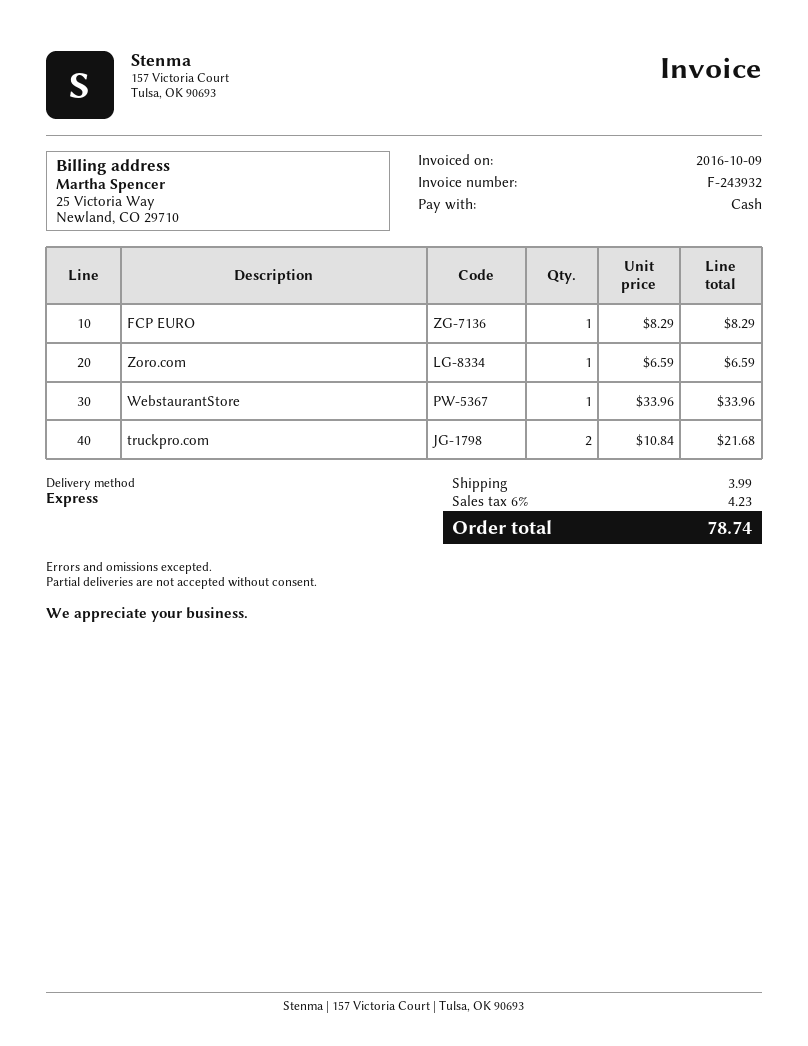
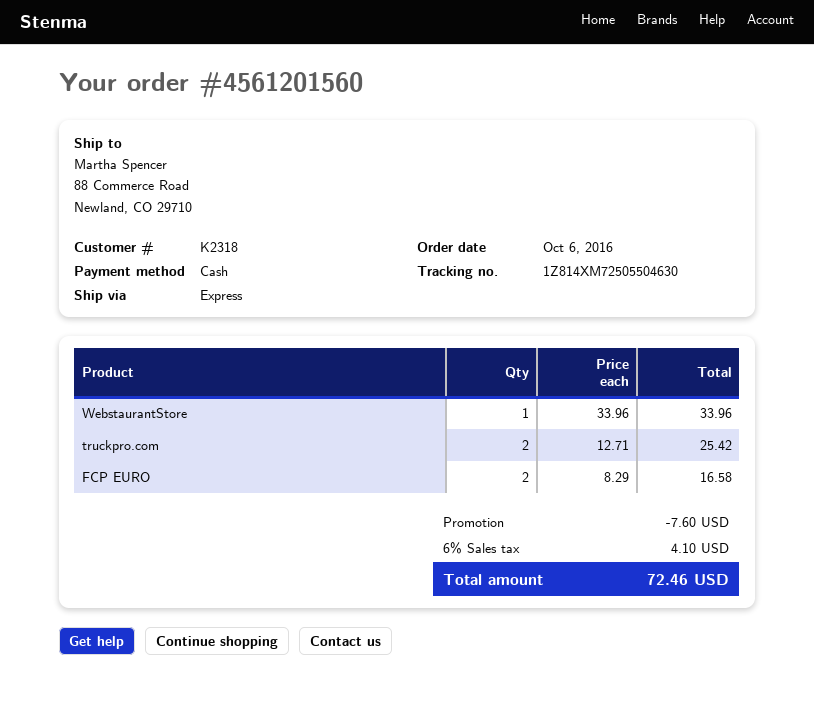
FCP EURO: 1 x 8.29 = 8.29 -> 2 x 8.29 = 16.58
Zoro.com: 1 x 6.59 = 6.59 -> none
truckpro.com: 2 x 10.84 = 21.68 -> 2 x 12.71 = 25.42
discount: none -> 7.60
shipping: 3.99 -> none
tax: 6% = 4.23 -> 6% = 4.10
total: 78.74 -> 72.46

